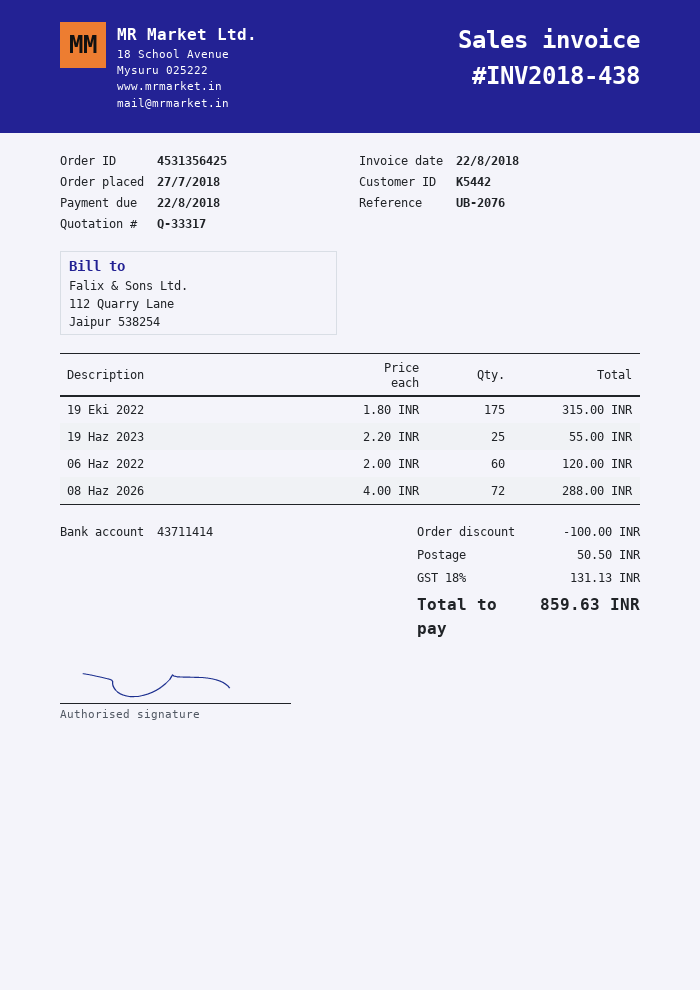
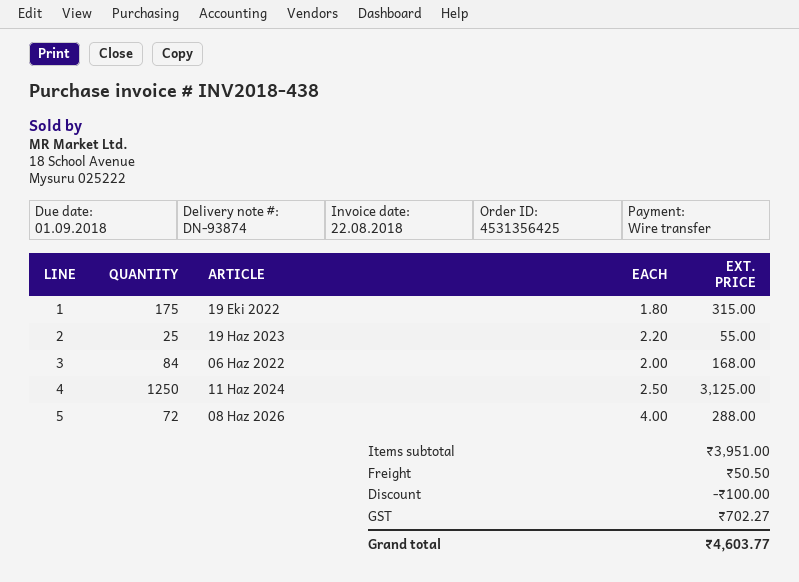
due date: 2018-08-22 -> 2018-09-01
06 Haz 2022: 60 x 2.00 = 120.00 -> 84 x 2.00 = 168.00
11 Haz 2024: none -> 1250 x 2.50 = 3125.00
tax: 131.13 -> 702.27
total: 859.63 -> 4603.77

